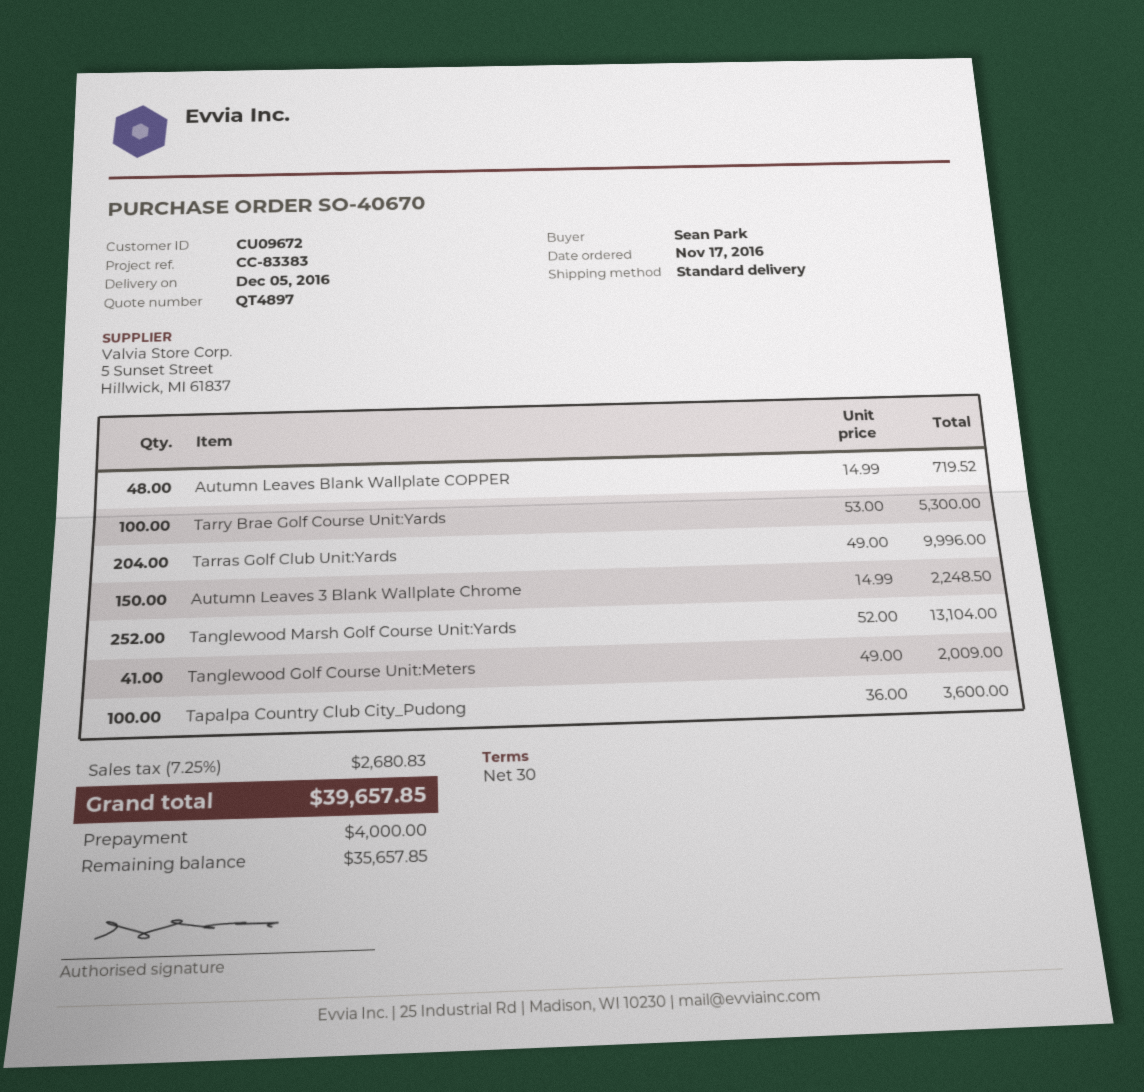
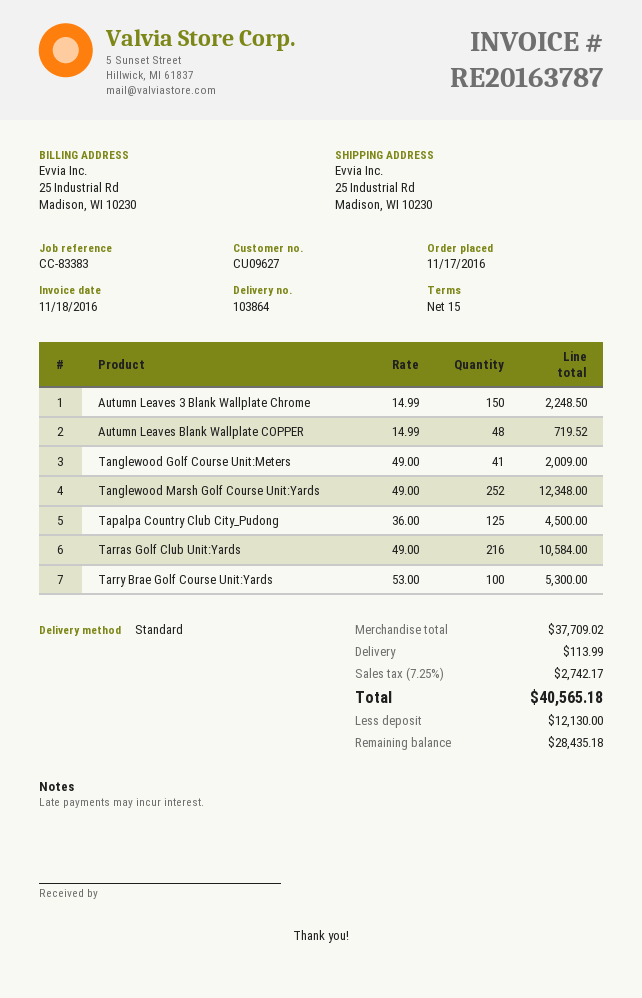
payment terms: 30 days -> 15 days
customer number: CU09672 -> CU09627
Tarras Golf Club Unit:Yards: 204 x 49.00 = 9996.00 -> 216 x 49.00 = 10584.00
Tanglewood Marsh Golf Course Unit:Yards: 252 x 52.00 = 13104.00 -> 252 x 49.00 = 12348.00
Tapalpa Country Club City_Pudong: 100 x 36.00 = 3600.00 -> 125 x 36.00 = 4500.00
shipping: none -> 113.99
tax: 7.25% = 2680.83 -> 7.25% = 2742.17
total: 39657.85 -> 40565.18
deposit: 4000.00 -> 12130.00
balance: 35657.85 -> 28435.18

